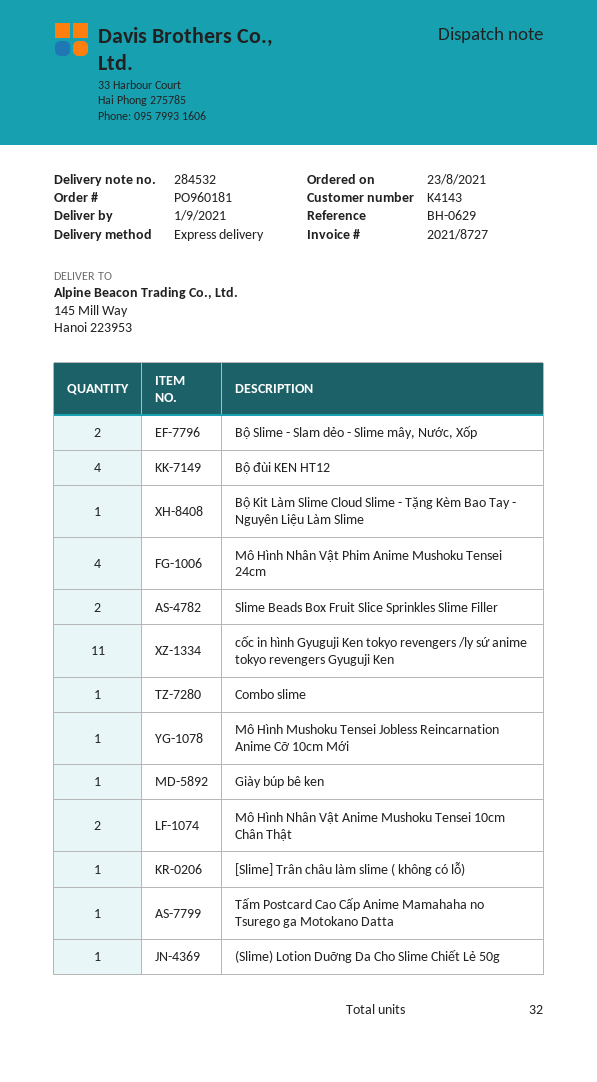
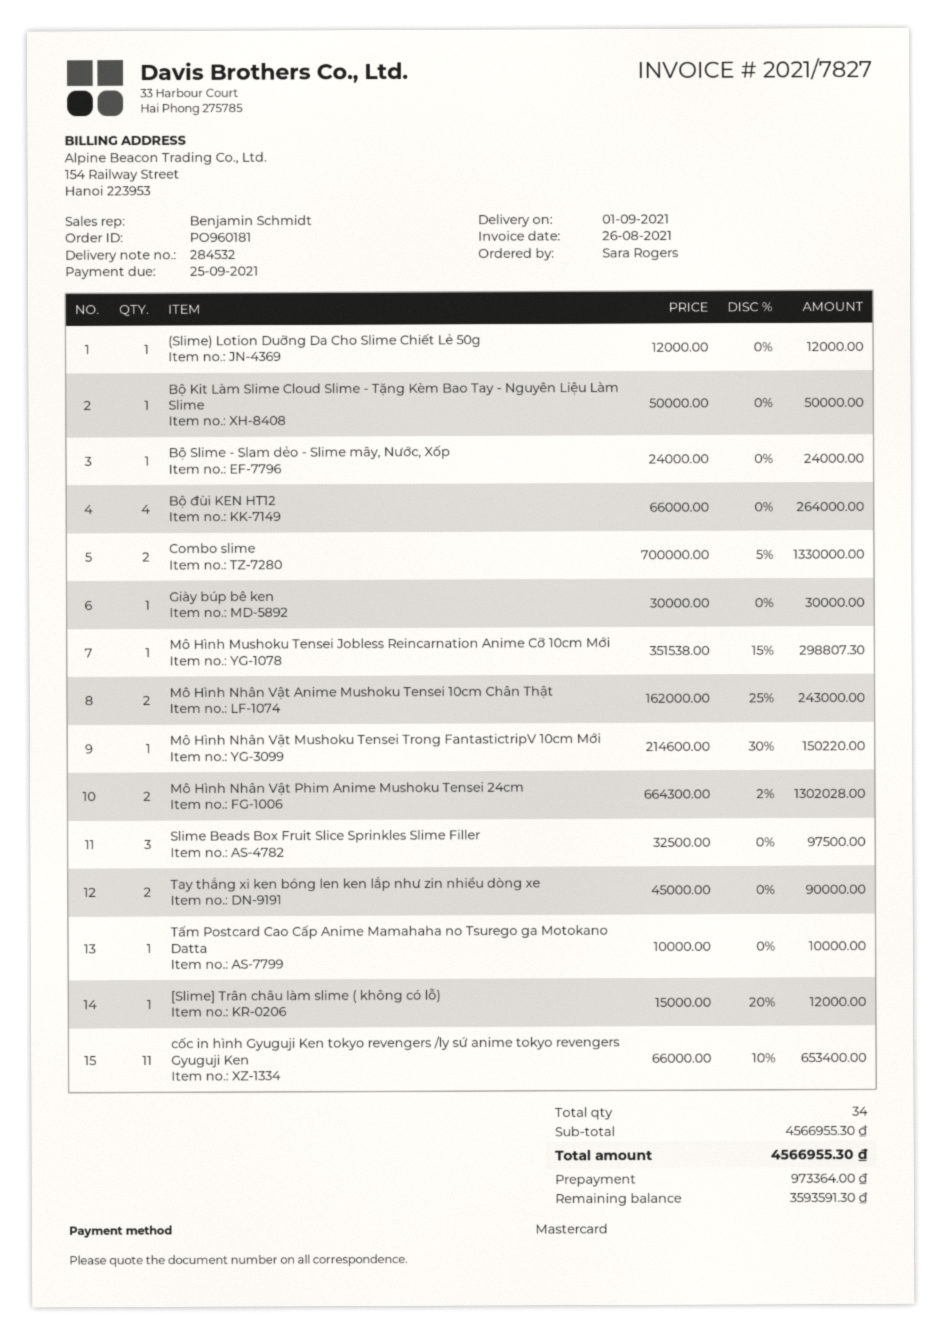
invoice number: 2021/8727 -> 2021/7827
Bộ Slime - Slam dẻo - Slime mây, Nước, Xốp: 2 -> 1
Mô Hình Nhân Vật Phim Anime Mushoku Tensei 24cm: 4 -> 2
Slime Beads Box Fruit Slice Sprinkles Slime Filler: 2 -> 3
Combo slime: 1 -> 2
Mô Hình Nhân Vật Mushoku Tensei Trong FantastictripV 10cm Mới: none -> 1
Tay thắng xi ken bóng len ken lắp như zin nhiều dòng xe: none -> 2
total quantity: 32 -> 34

